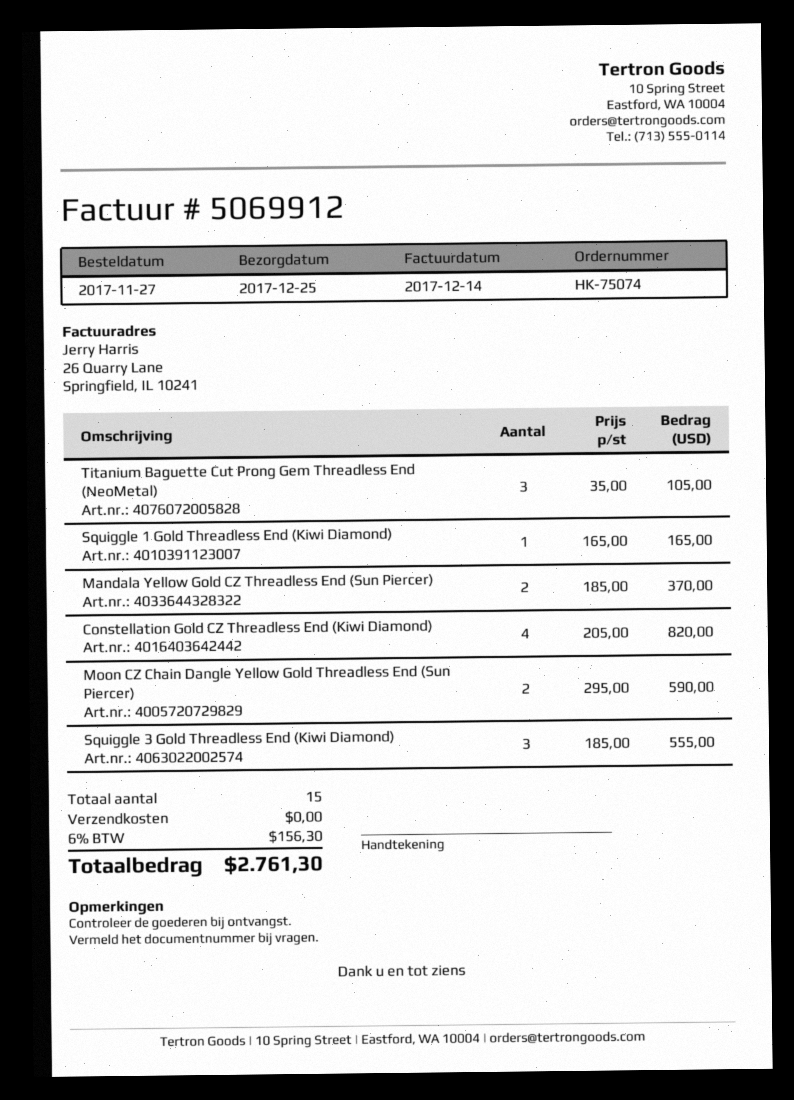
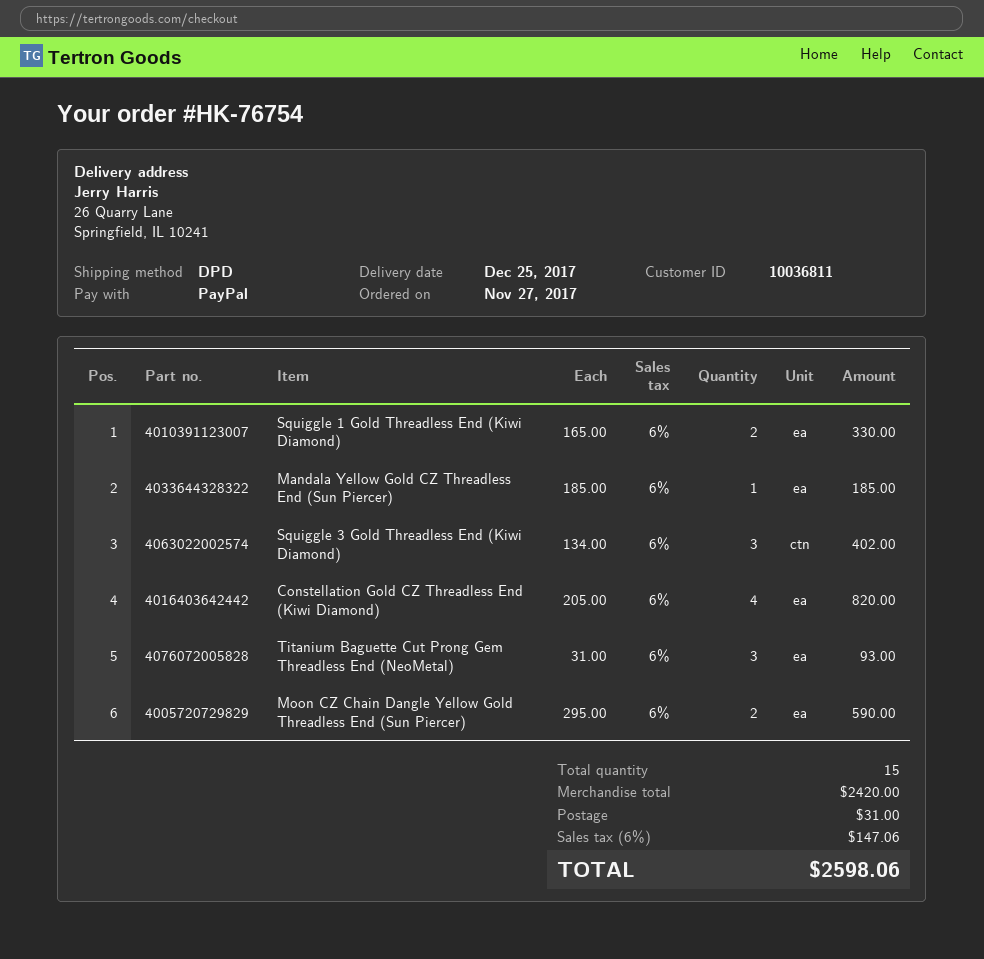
order number: HK-75074 -> HK-76754
Titanium Baguette Cut Prong Gem Threadless End (NeoMetal): 3 x 35.00 = 105.00 -> 3 x 31.00 = 93.00
Squiggle 1 Gold Threadless End (Kiwi Diamond): 1 x 165.00 = 165.00 -> 2 x 165.00 = 330.00
Mandala Yellow Gold CZ Threadless End (Sun Piercer): 2 x 185.00 = 370.00 -> 1 x 185.00 = 185.00
Squiggle 3 Gold Threadless End (Kiwi Diamond): 3 x 185.00 = 555.00 -> 3 x 134.00 = 402.00
shipping: 0.00 -> 31.00
tax: 6% = 156.30 -> 6% = 147.06
total: 2761.30 -> 2598.06

